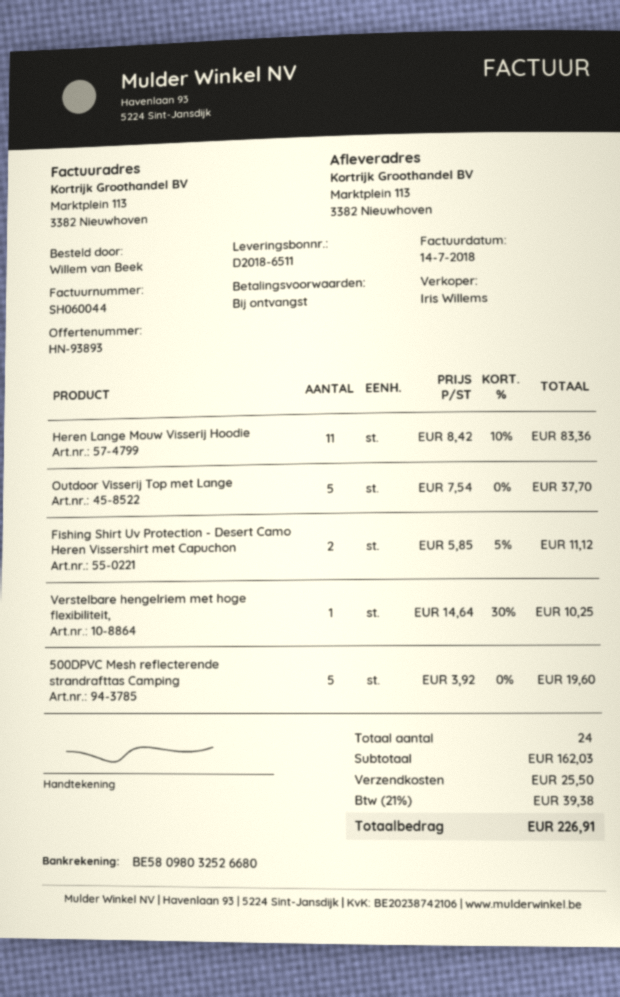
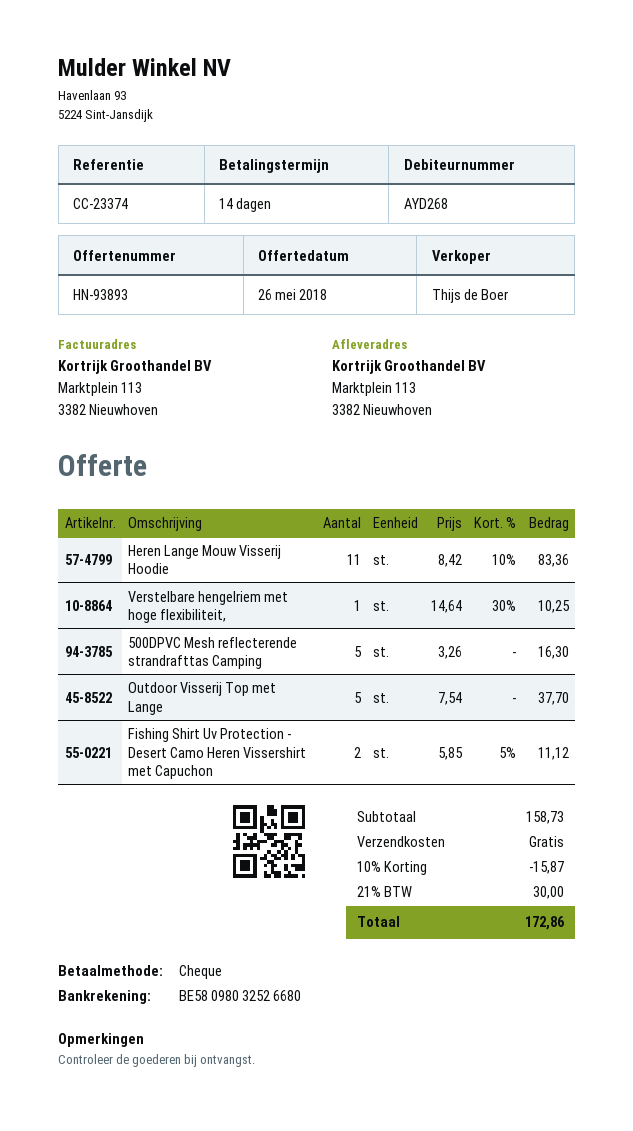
payment terms: on receipt -> 14 days
sales rep: Iris Willems -> Thijs de Boer
500DPVC Mesh reflecterende strandrafttas Camping: 5 x 3.92 = 19.60 -> 5 x 3.26 = 16.30
subtotal: 162.03 -> 158.73
discount: none -> 10% = 15.87
shipping: 25.50 -> 0.00
tax: 21% = 39.38 -> 21% = 30.00
total: 226.91 -> 172.86

